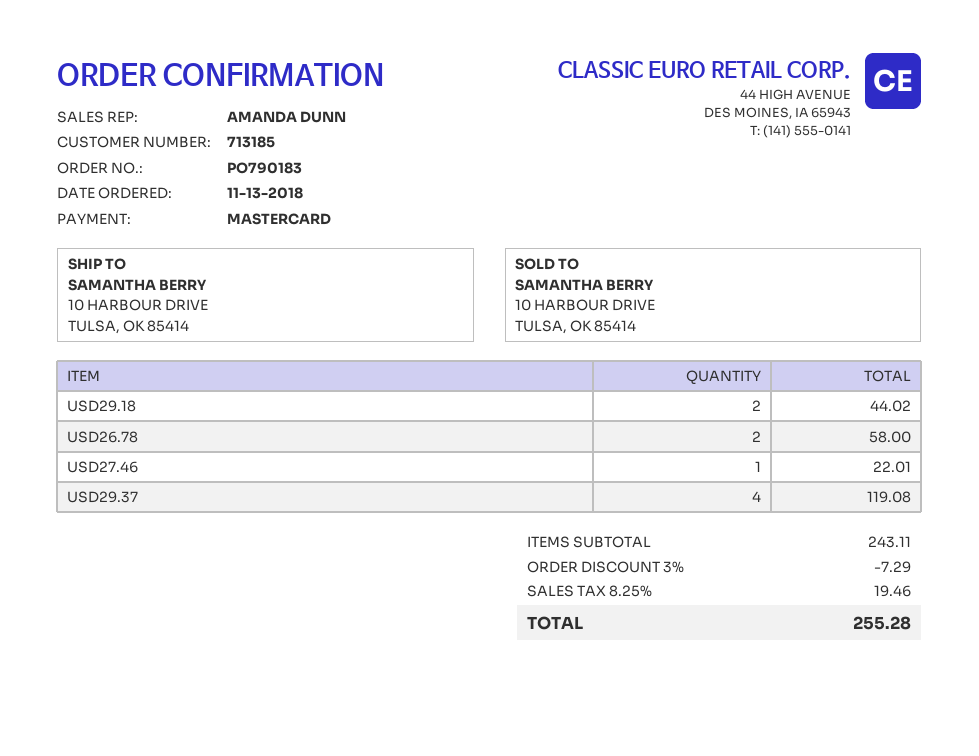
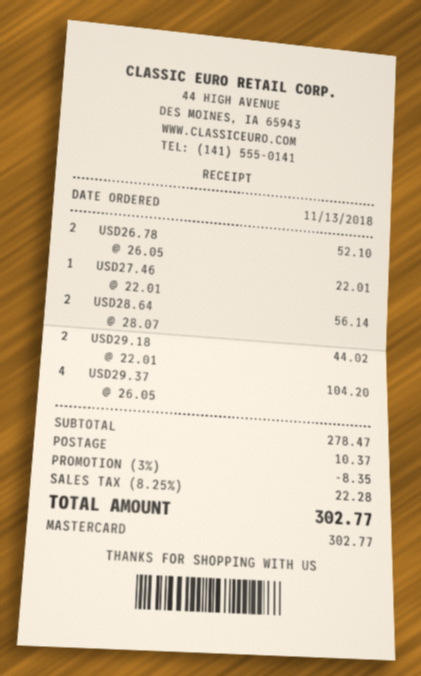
USD26.78: 2 for 58.00 -> 2 for 52.10
USD29.37: 4 for 119.08 -> 4 for 104.20
USD28.64: none -> 2 for 56.14
subtotal: 243.11 -> 278.47
discount: 3% = 7.29 -> 3% = 8.35
shipping: none -> 10.37
tax: 8.25% = 19.46 -> 8.25% = 22.28
total: 255.28 -> 302.77

